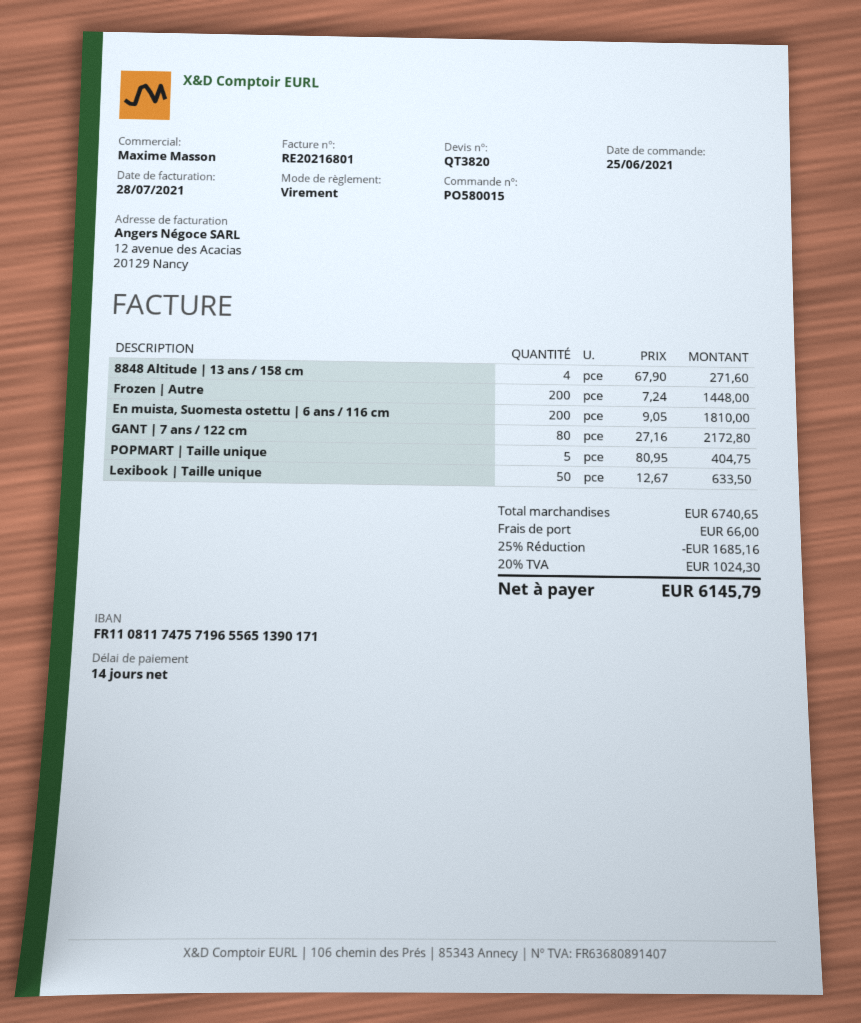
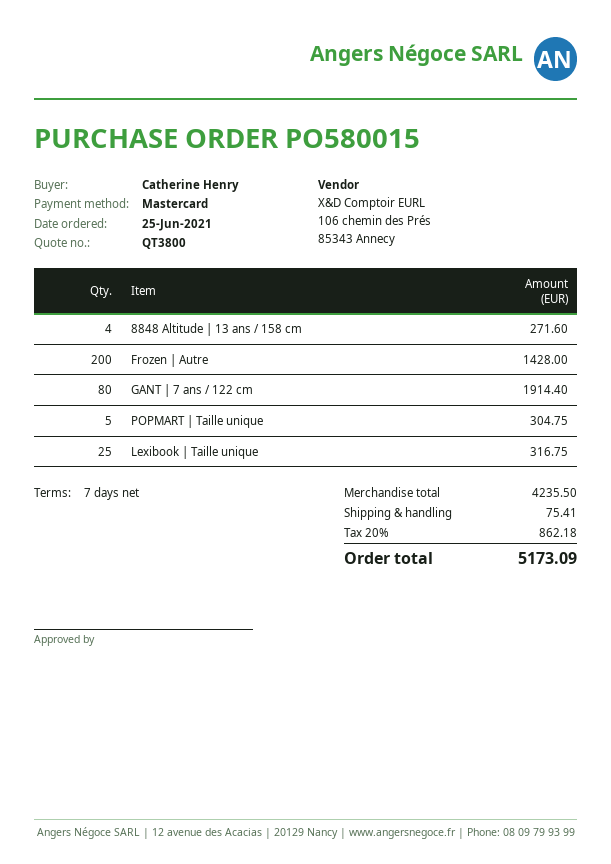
quote number: QT3820 -> QT3800
payment terms: 14 days -> 7 days
payment method: bank transfer -> Mastercard
Frozen | Autre: 200 for 1448.00 -> 200 for 1428.00
En muista, Suomesta ostettu | 6 ans / 116 cm: 200 for 1810.00 -> none
GANT | 7 ans / 122 cm: 80 for 2172.80 -> 80 for 1914.40
POPMART | Taille unique: 5 for 404.75 -> 5 for 304.75
Lexibook | Taille unique: 50 for 633.50 -> 25 for 316.75
subtotal: 6740.65 -> 4235.50
discount: 25% = 1685.16 -> none
shipping: 66.00 -> 75.41
tax: 20% = 1024.30 -> 20% = 862.18
total: 6145.79 -> 5173.09

